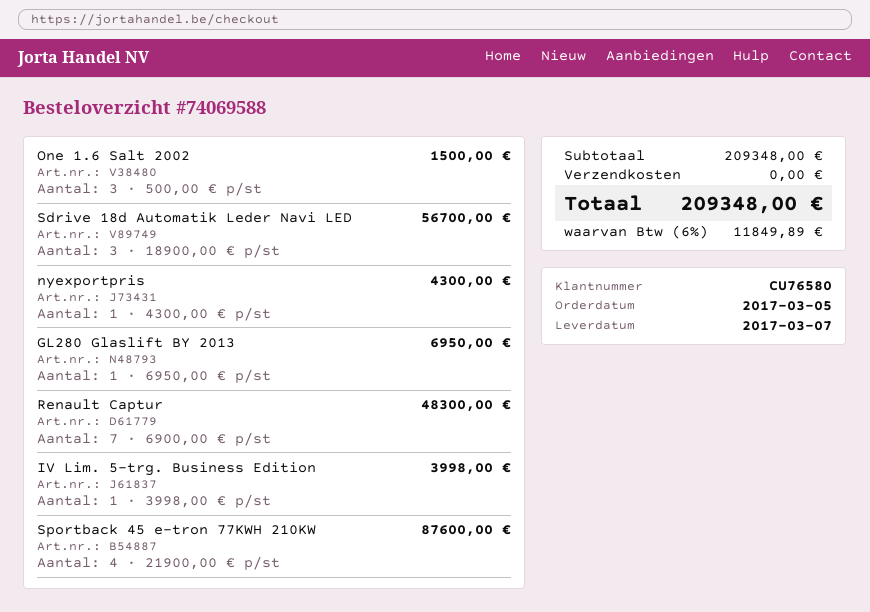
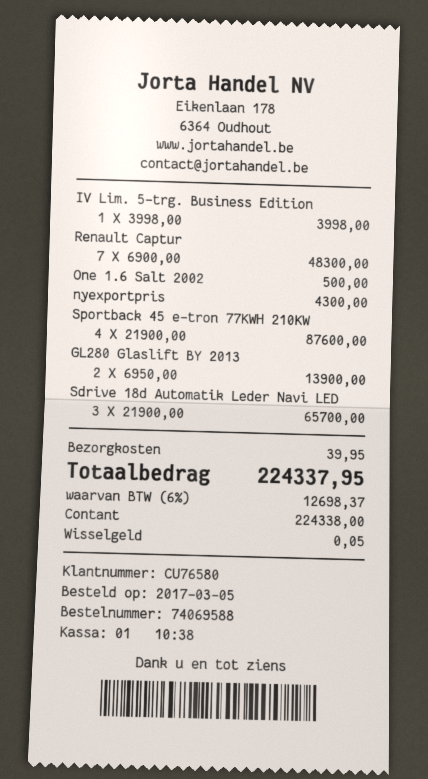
One 1.6 Salt 2002: 3 x 500.00 = 1500.00 -> 1 x 500.00 = 500.00
Sdrive 18d Automatik Leder Navi LED: 3 x 18900.00 = 56700.00 -> 3 x 21900.00 = 65700.00
GL280 Glaslift BY 2013: 1 x 6950.00 = 6950.00 -> 2 x 6950.00 = 13900.00
shipping: 0.00 -> 39.95
tax: 6% = 11849.89 -> 6% = 12698.37
total: 209348.00 -> 224337.95

